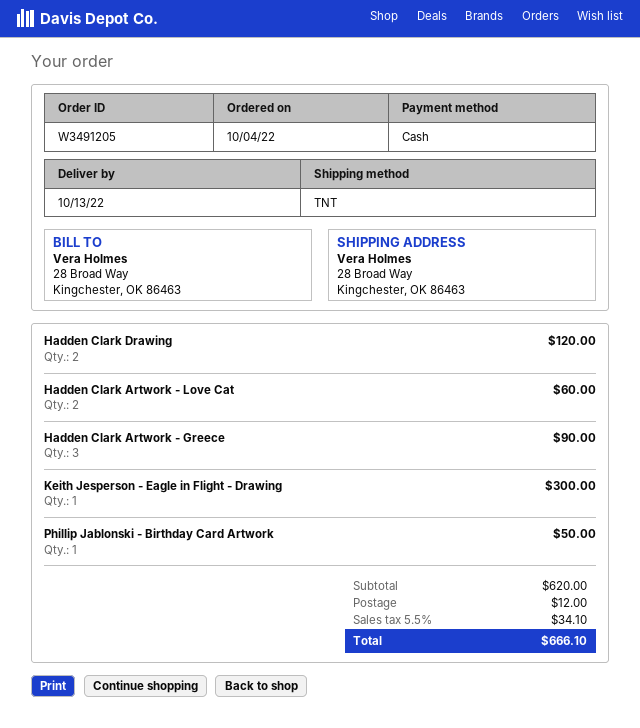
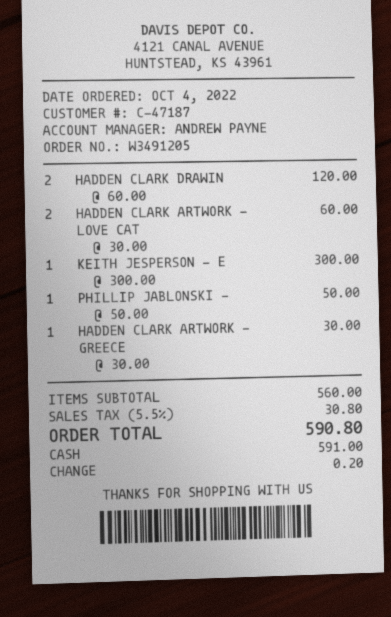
Hadden Clark Artwork - Greece: 3 for 90.00 -> 1 for 30.00
subtotal: 620.00 -> 560.00
shipping: 12.00 -> none
tax: 5.5% = 34.10 -> 5.5% = 30.80
total: 666.10 -> 590.80

